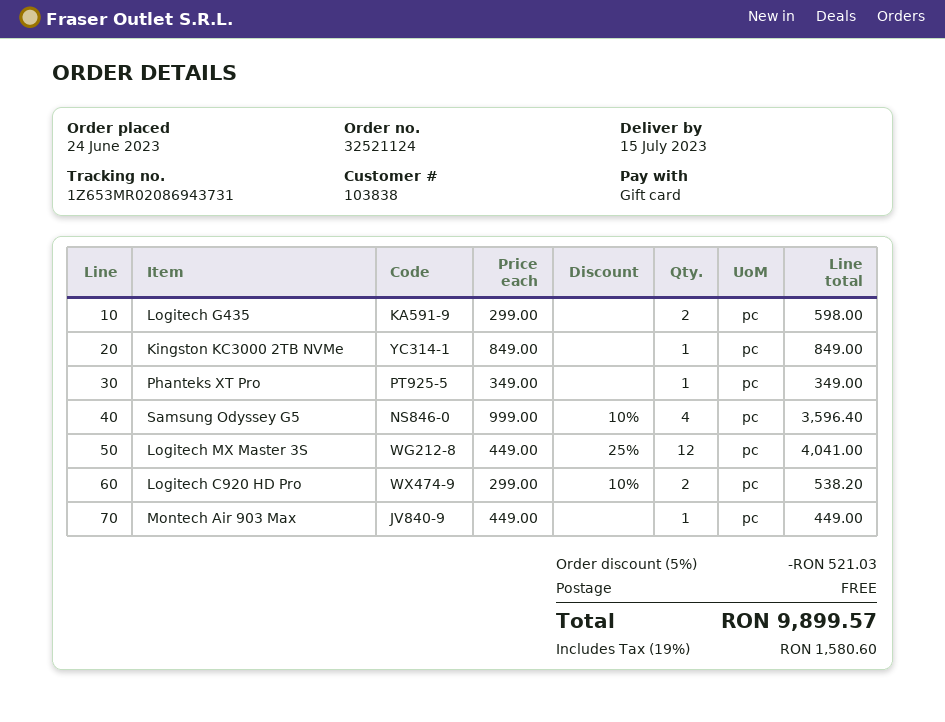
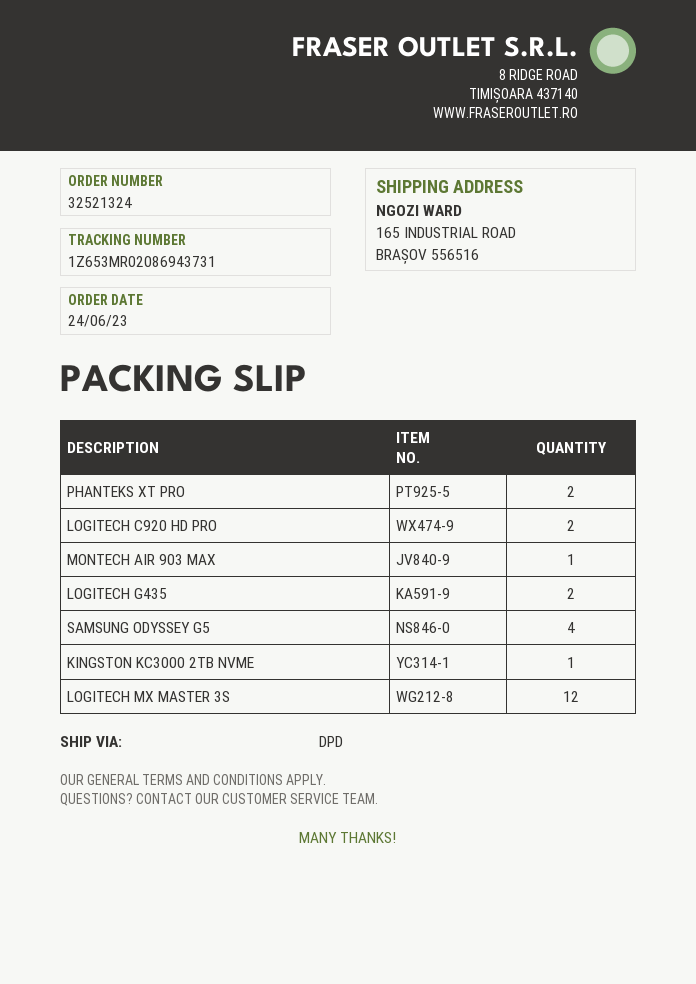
order number: 32521124 -> 32521324
Phanteks XT Pro: 1 -> 2

